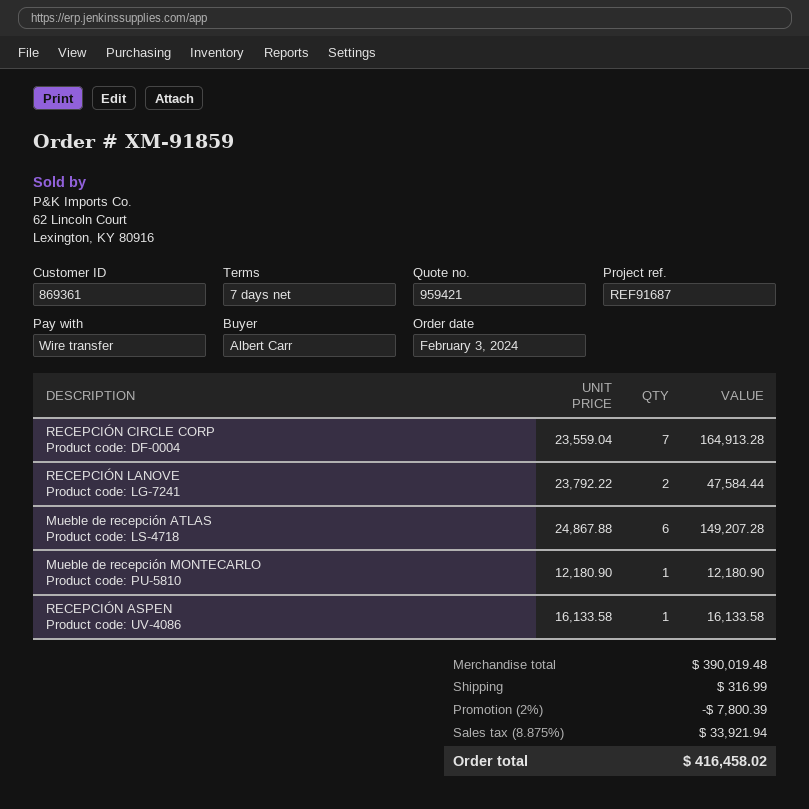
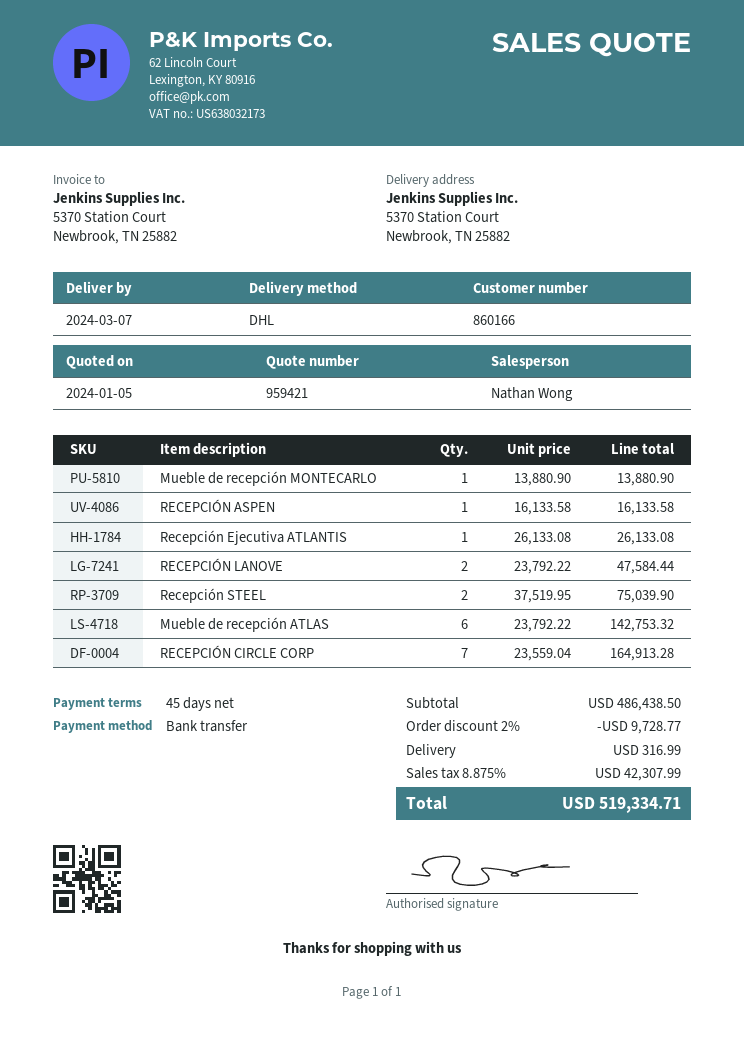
payment terms: 7 days -> 45 days
customer number: 869361 -> 860166
Mueble de recepción ATLAS: 6 x 24867.88 = 149207.28 -> 6 x 23792.22 = 142753.32
Mueble de recepción MONTECARLO: 1 x 12180.90 = 12180.90 -> 1 x 13880.90 = 13880.90
Recepción Ejecutiva ATLANTIS: none -> 1 x 26133.08 = 26133.08
Recepción STEEL: none -> 2 x 37519.95 = 75039.90
subtotal: 390019.48 -> 486438.50
discount: 2% = 7800.39 -> 2% = 9728.77
tax: 8.875% = 33921.94 -> 8.875% = 42307.99
total: 416458.02 -> 519334.71

